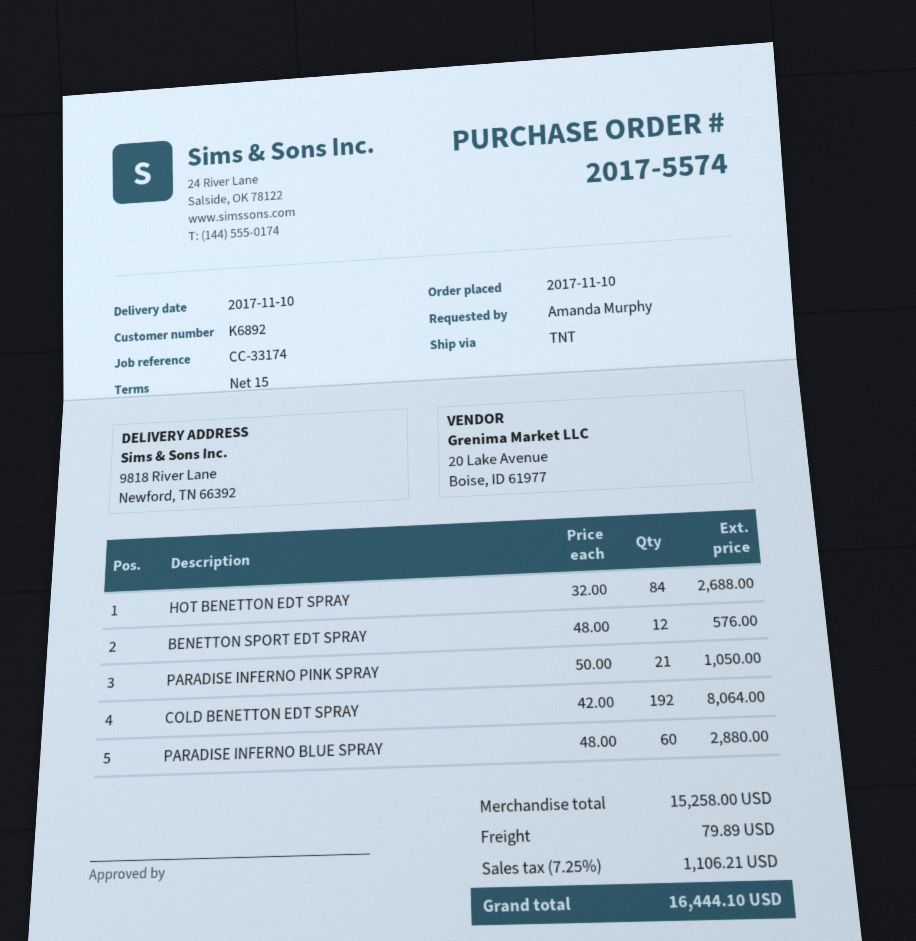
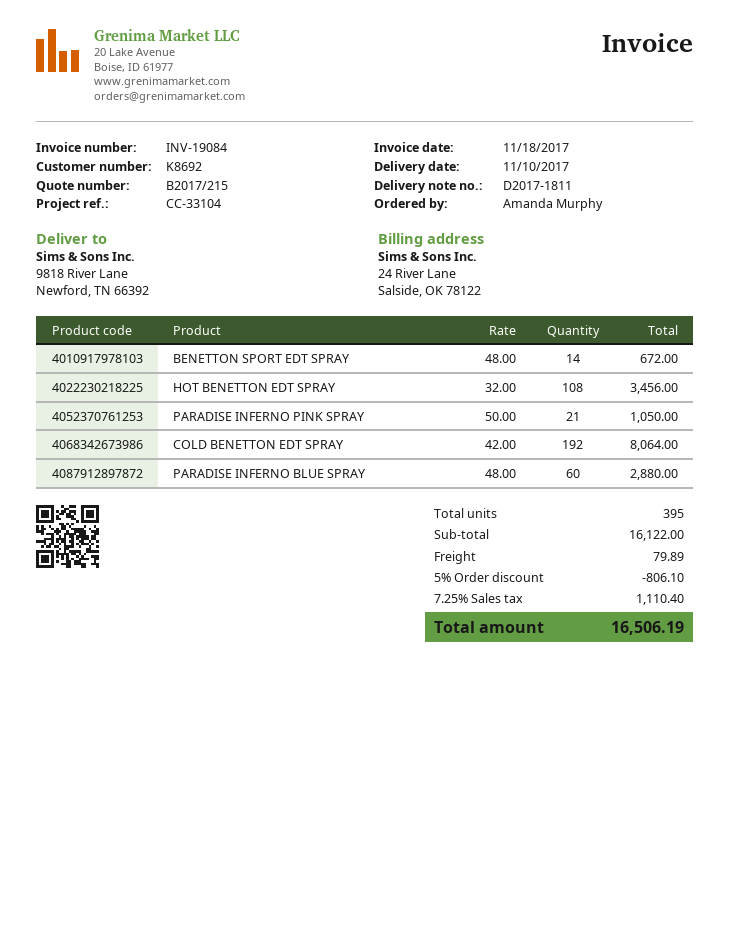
customer number: K6892 -> K8692
reference: CC-33174 -> CC-33104
HOT BENETTON EDT SPRAY: 84 x 32.00 = 2688.00 -> 108 x 32.00 = 3456.00
BENETTON SPORT EDT SPRAY: 12 x 48.00 = 576.00 -> 14 x 48.00 = 672.00
subtotal: 15258.00 -> 16122.00
discount: none -> 5% = 806.10
tax: 7.25% = 1106.21 -> 7.25% = 1110.40
total: 16444.10 -> 16506.19

